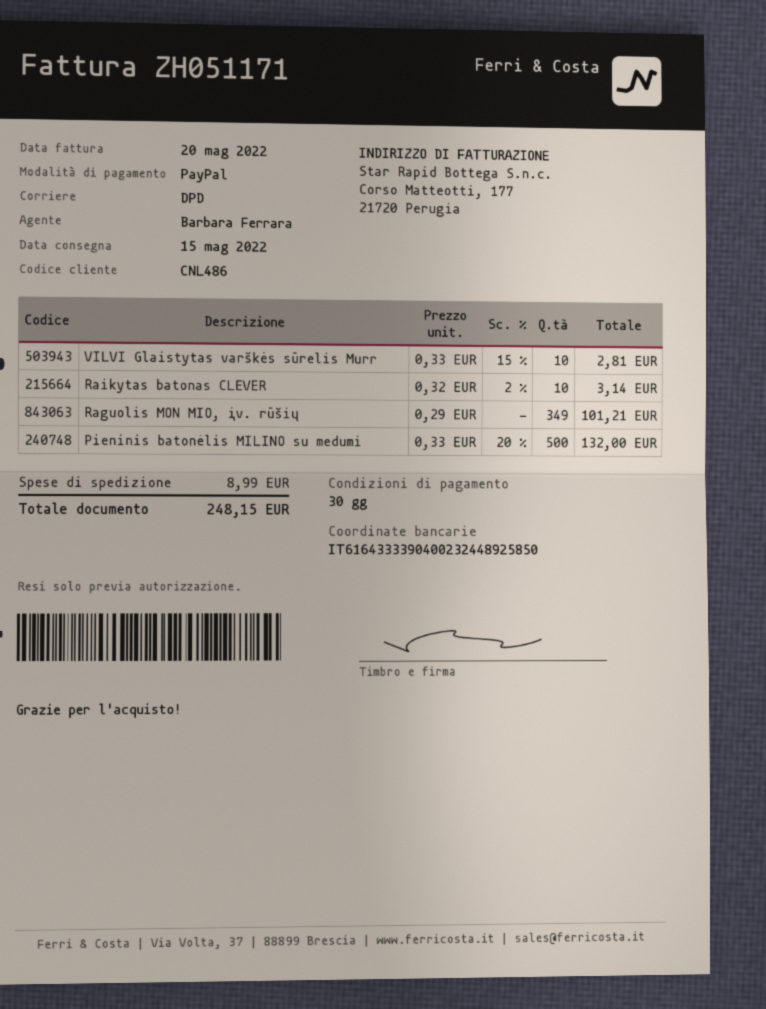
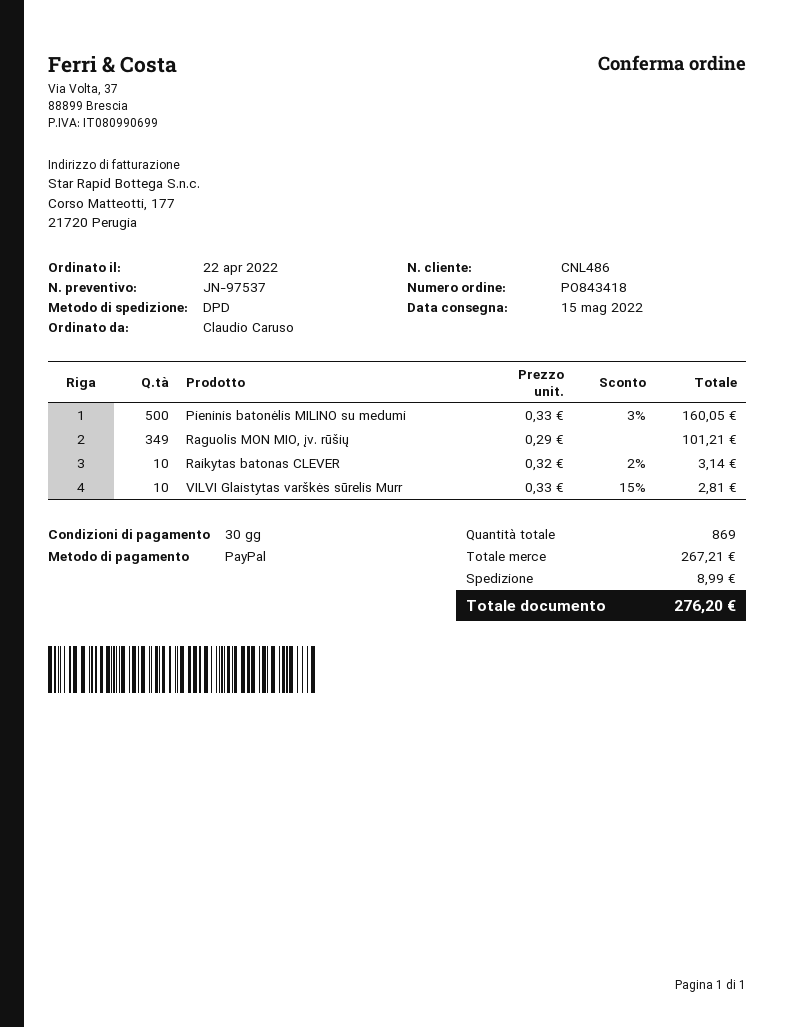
Pieninis batonėlis MILINO su medumi: 500 x 0.33 - 20% = 132.00 -> 500 x 0.33 - 3% = 160.05
total: 248.15 -> 276.20

